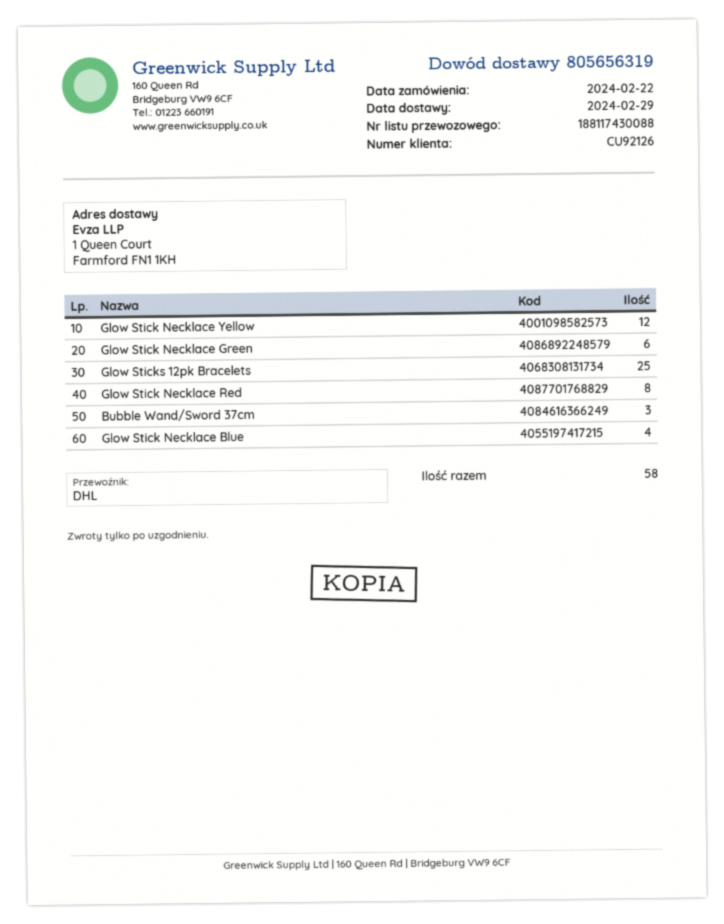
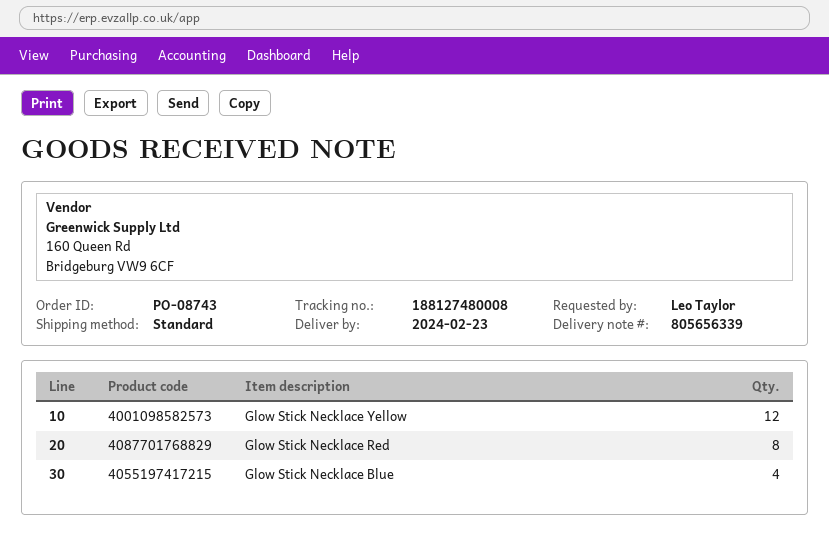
delivery note number: 805656319 -> 805656339
delivery date: 2024-02-29 -> 2024-02-23
shipping method: DHL -> standard
tracking number: 188117430088 -> 188127480008
Glow Stick Necklace Green: 6 -> none
Glow Sticks 12pk Bracelets: 25 -> none
Bubble Wand/Sword 37cm: 3 -> none

